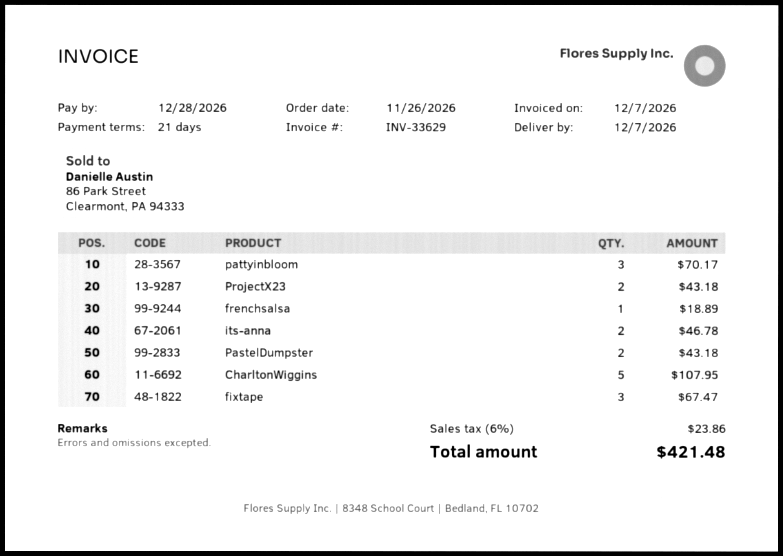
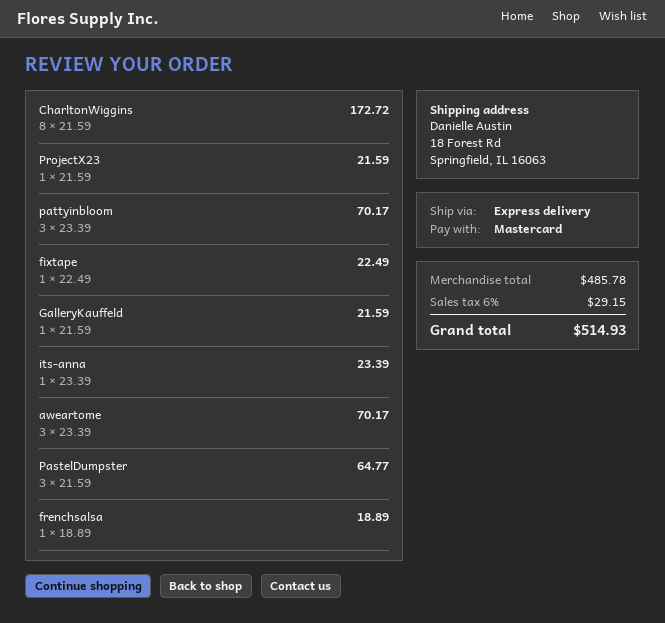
ProjectX23: 2 for 43.18 -> 1 for 21.59
its-anna: 2 for 46.78 -> 1 for 23.39
PastelDumpster: 2 for 43.18 -> 3 for 64.77
CharltonWiggins: 5 for 107.95 -> 8 for 172.72
fixtape: 3 for 67.47 -> 1 for 22.49
GalleryKauffeld: none -> 1 for 21.59
aweartome: none -> 3 for 70.17
tax: 6% = 23.86 -> 6% = 29.15
total: 421.48 -> 514.93

